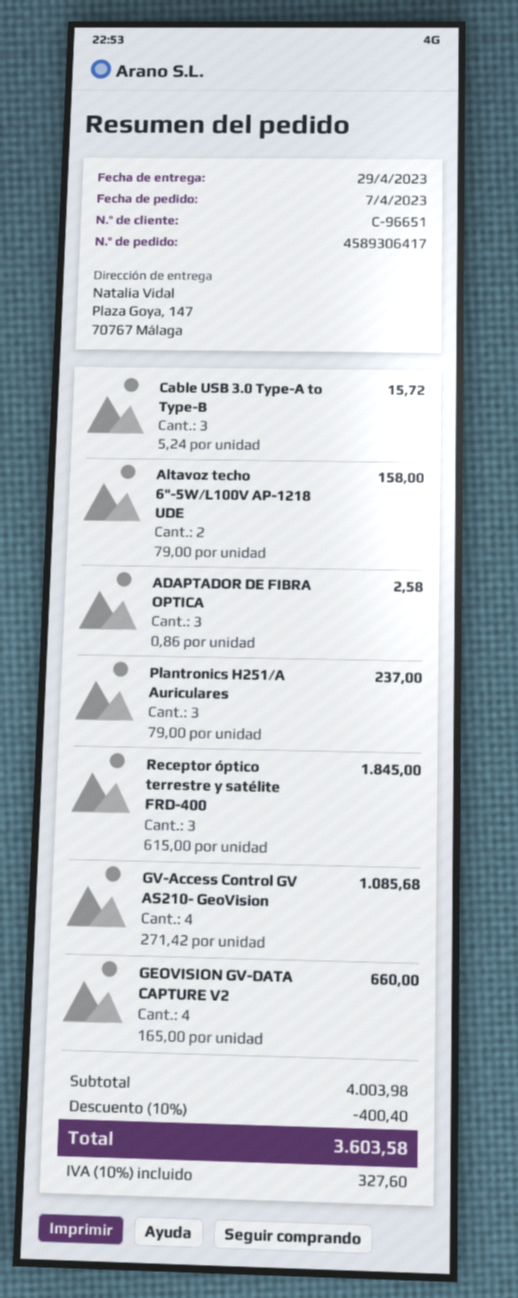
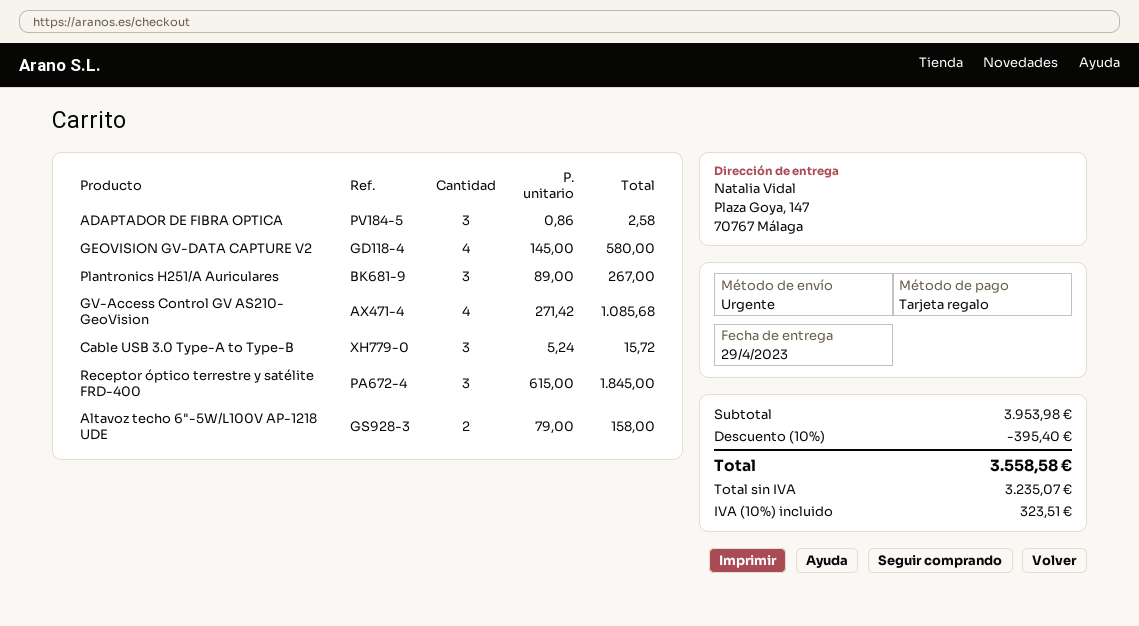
Plantronics H251/A Auriculares: 3 x 79.00 = 237.00 -> 3 x 89.00 = 267.00
GEOVISION GV-DATA CAPTURE V2: 4 x 165.00 = 660.00 -> 4 x 145.00 = 580.00
subtotal: 4003.98 -> 3953.98
discount: 10% = 400.40 -> 10% = 395.40
tax: 10% = 327.60 -> 10% = 323.51
total: 3603.58 -> 3558.58

